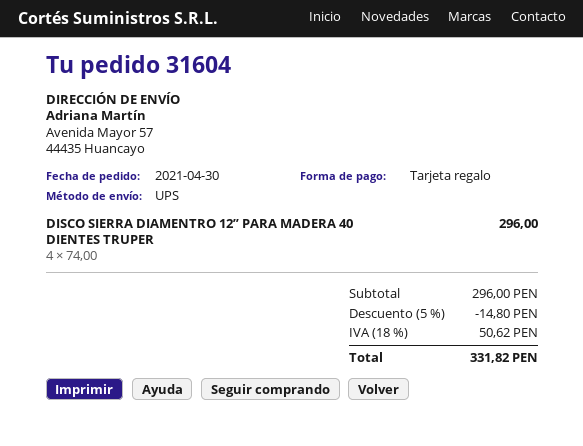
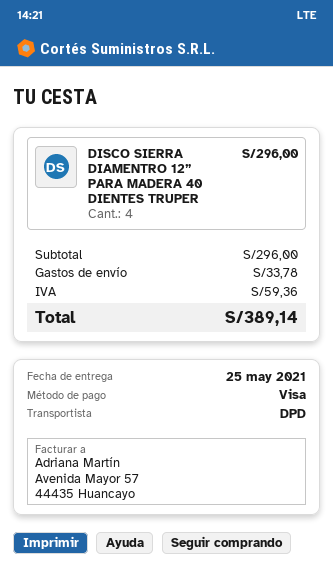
payment method: gift card -> Visa
shipping method: UPS -> DPD
discount: 5% = 14.80 -> none
shipping: none -> 33.78
tax: 50.62 -> 59.36
total: 331.82 -> 389.14

